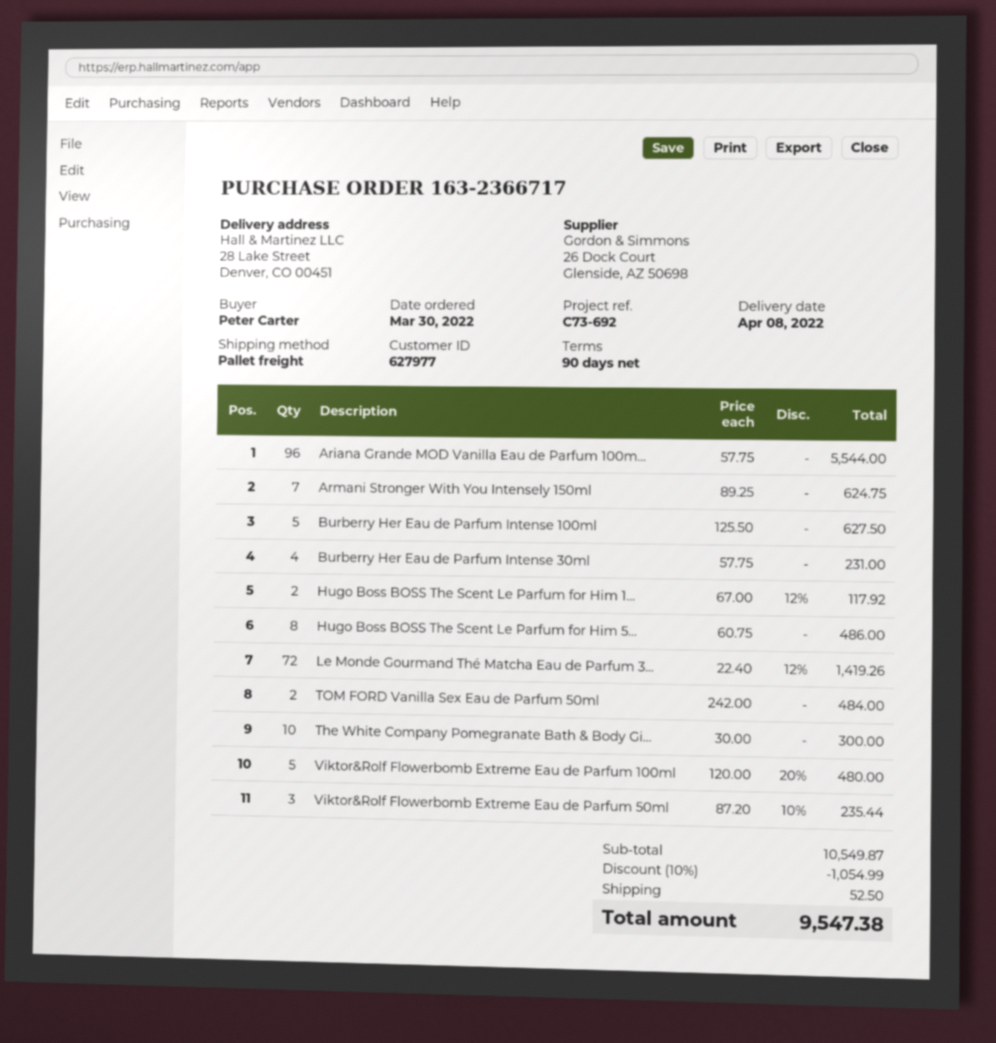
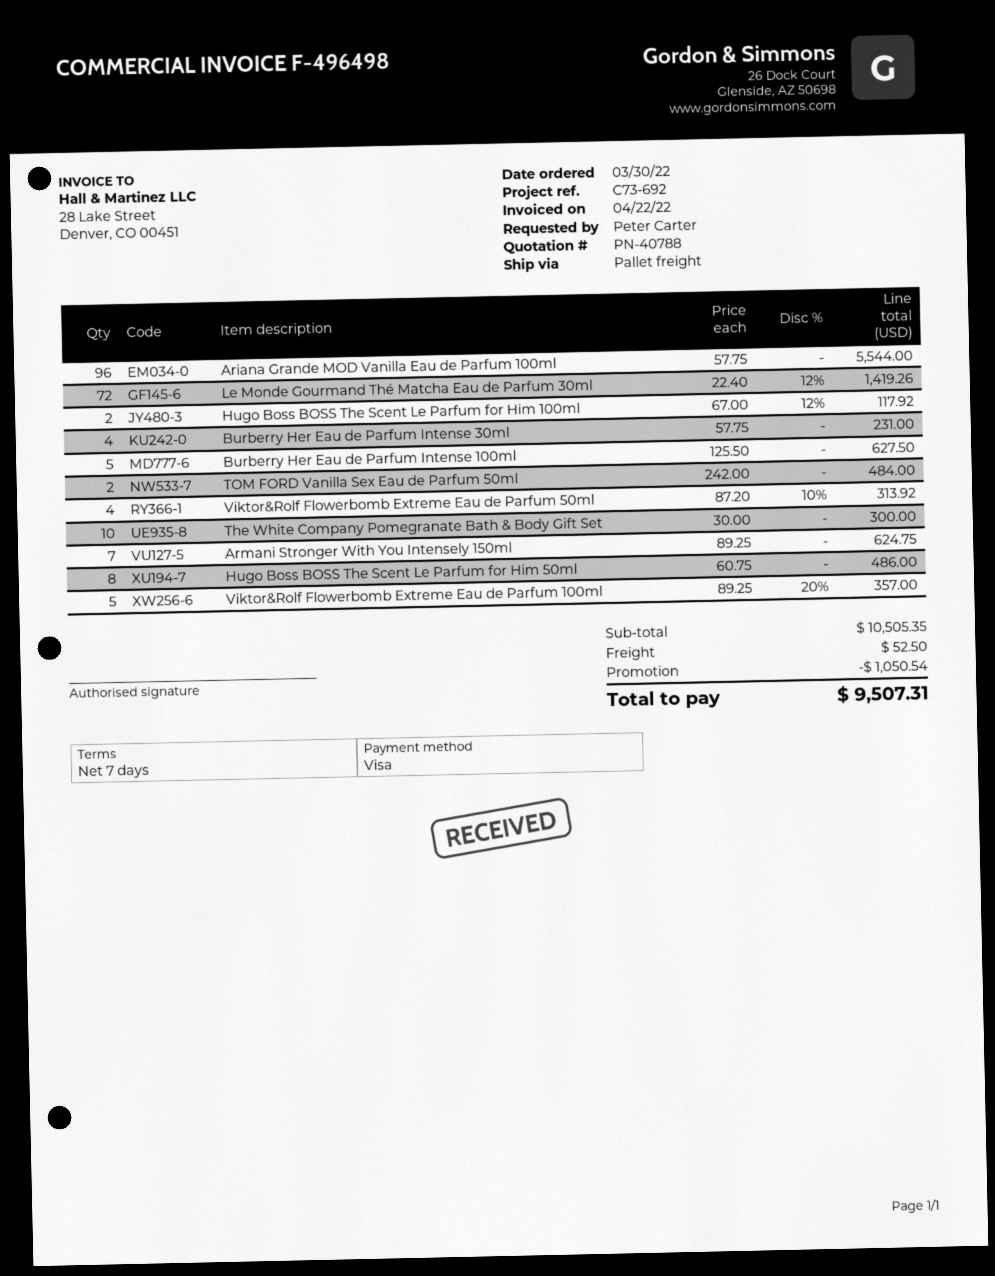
payment terms: 90 days -> 7 days
Viktor&Rolf Flowerbomb Extreme Eau de Parfum 100ml: 5 x 120.00 - 20% = 480.00 -> 5 x 89.25 - 20% = 357.00
Viktor&Rolf Flowerbomb Extreme Eau de Parfum 50ml: 3 x 87.20 - 10% = 235.44 -> 4 x 87.20 - 10% = 313.92
subtotal: 10549.87 -> 10505.35
discount: 1054.99 -> 1050.54
total: 9547.38 -> 9507.31

